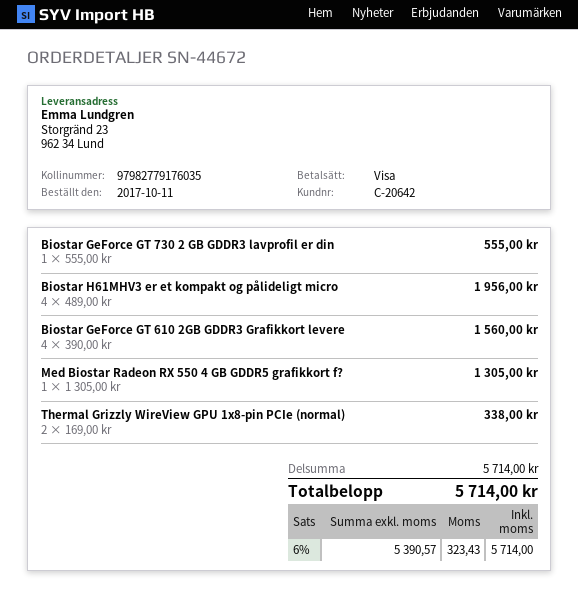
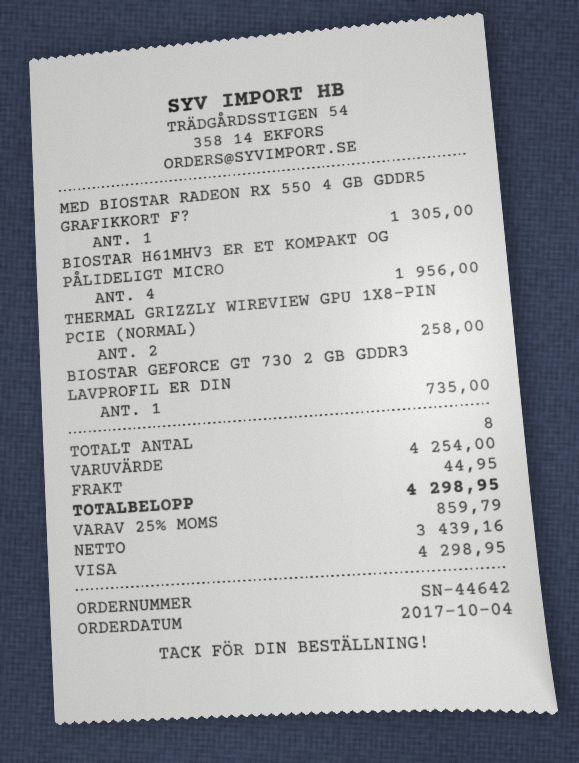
order number: SN-44672 -> SN-44642
order date: 2017-10-11 -> 2017-10-04
Biostar GeForce GT 730 2 GB GDDR3 lavprofil er din: 1 for 555.00 -> 1 for 735.00
Biostar GeForce GT 610 2GB GDDR3 Grafikkort levere: 4 for 1560.00 -> none
Thermal Grizzly WireView GPU 1x8-pin PCIe (normal): 2 for 338.00 -> 2 for 258.00
subtotal: 5714.00 -> 4254.00
shipping: none -> 44.95
net: 5390.57 -> 3439.16
tax: 6% = 323.43 -> 25% = 859.79
total: 5714.00 -> 4298.95

